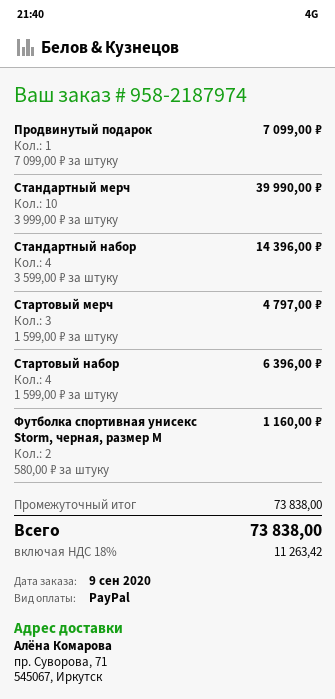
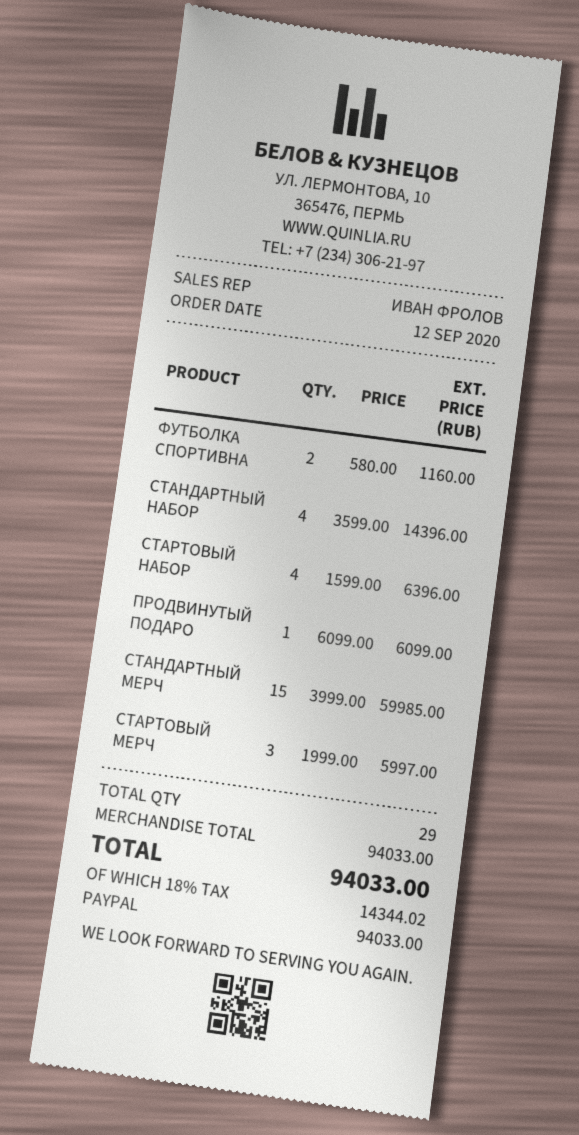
order date: 2020-09-09 -> 2020-09-12
Продвинутый подарок: 1 x 7099.00 = 7099.00 -> 1 x 6099.00 = 6099.00
Стандартный мерч: 10 x 3999.00 = 39990.00 -> 15 x 3999.00 = 59985.00
Стартовый мерч: 3 x 1599.00 = 4797.00 -> 3 x 1999.00 = 5997.00
subtotal: 73838.00 -> 94033.00
tax: 18% = 11263.42 -> 18% = 14344.02
total: 73838.00 -> 94033.00

